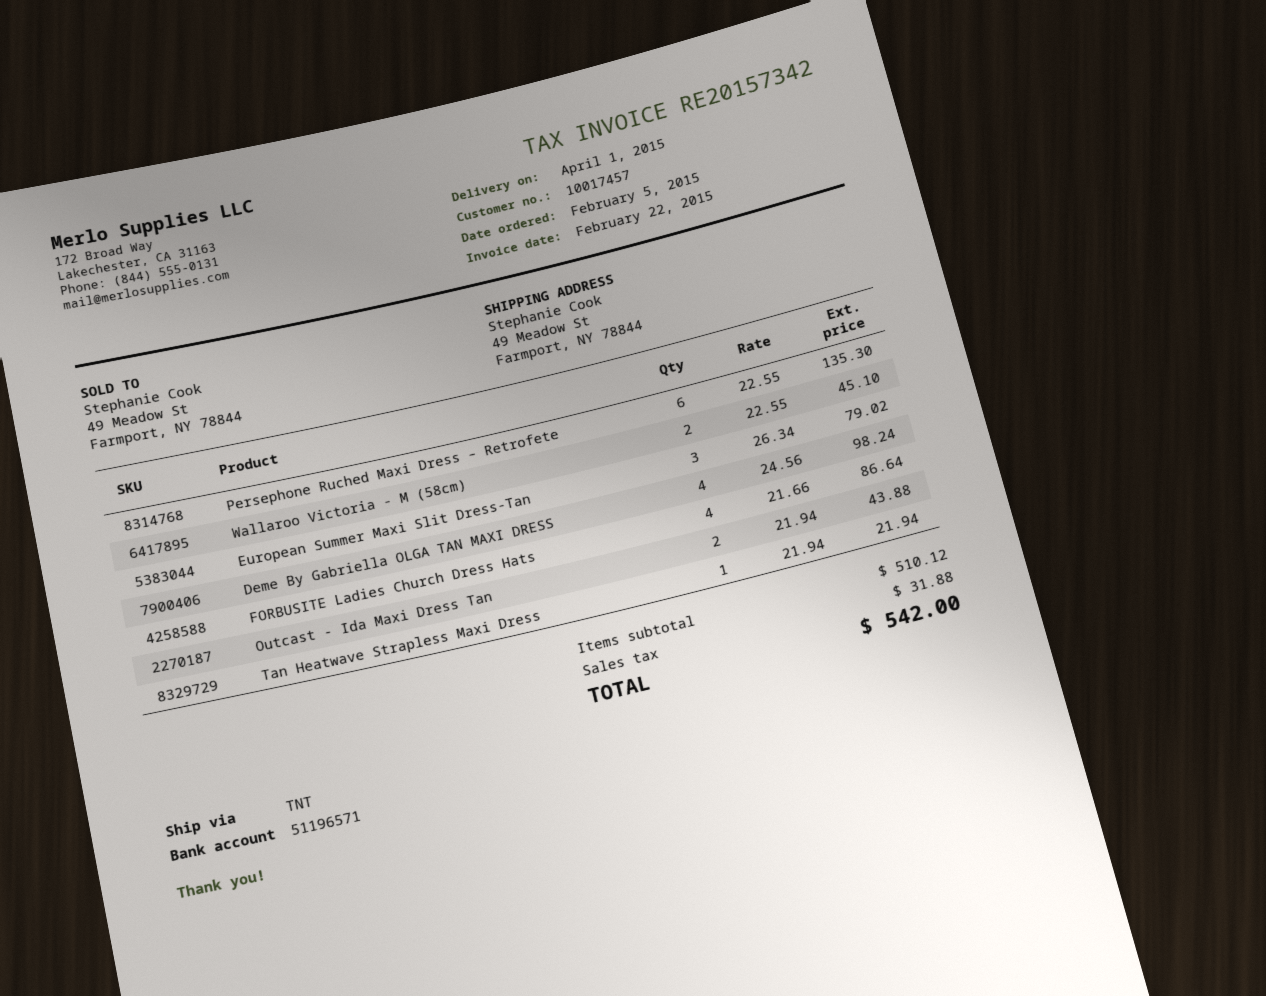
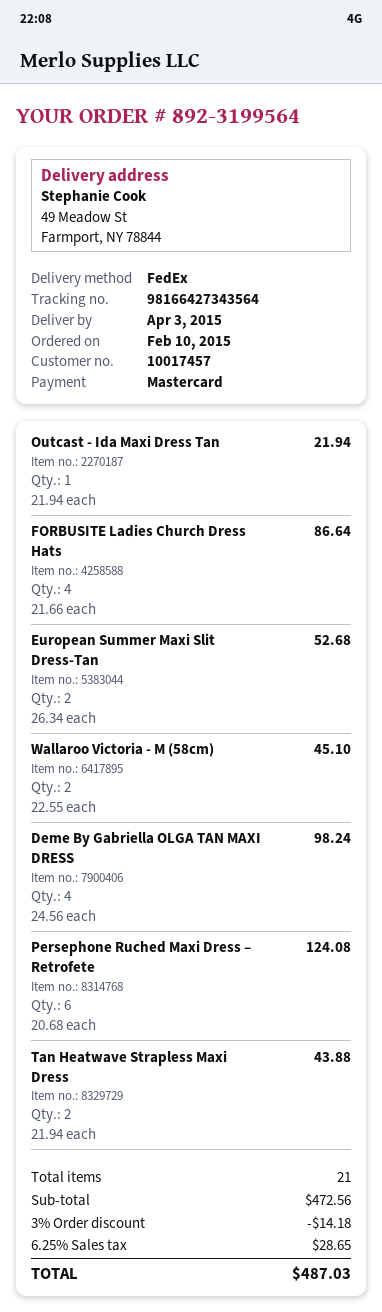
order date: 2015-02-05 -> 2015-02-10
delivery date: 2015-04-01 -> 2015-04-03
shipping method: TNT -> FedEx
Persephone Ruched Maxi Dress – Retrofete: 6 x 22.55 = 135.30 -> 6 x 20.68 = 124.08
European Summer Maxi Slit Dress-Tan: 3 x 26.34 = 79.02 -> 2 x 26.34 = 52.68
Outcast - Ida Maxi Dress Tan: 2 x 21.94 = 43.88 -> 1 x 21.94 = 21.94
Tan Heatwave Strapless Maxi Dress: 1 x 21.94 = 21.94 -> 2 x 21.94 = 43.88
subtotal: 510.12 -> 472.56
discount: none -> 3% = 14.18
tax: 31.88 -> 28.65
total: 542.00 -> 487.03

